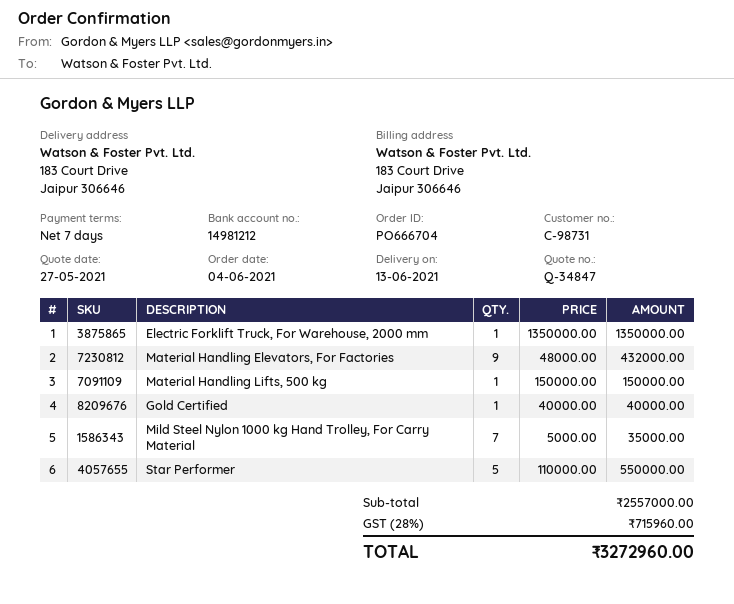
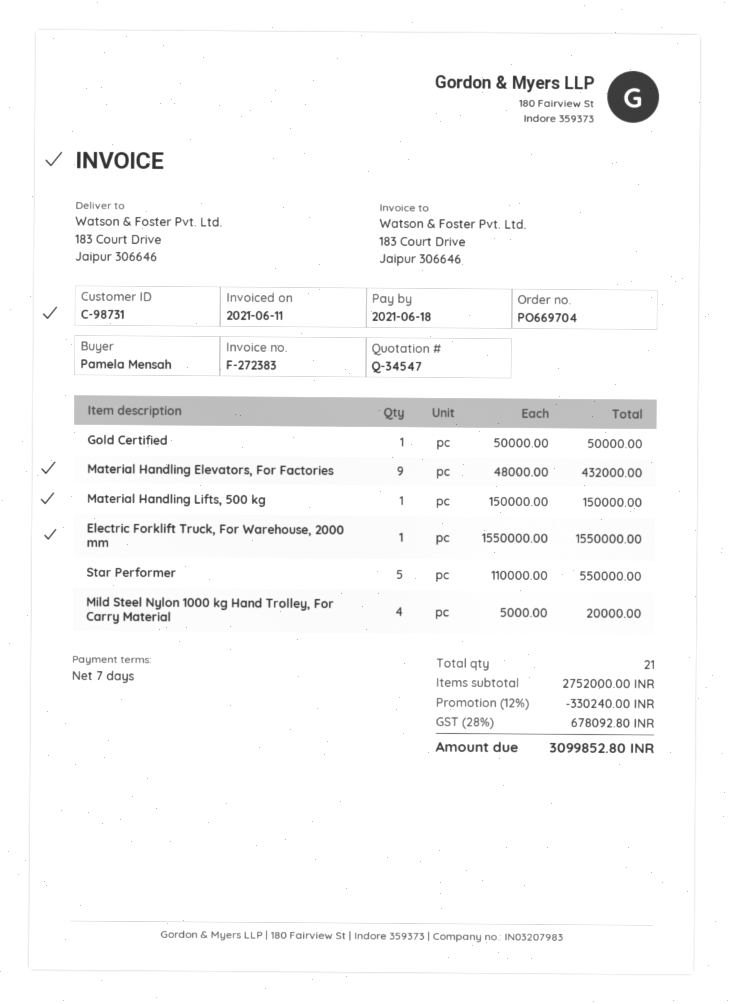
quote number: Q-34847 -> Q-34547
order number: PO666704 -> PO669704
Electric Forklift Truck, For Warehouse, 2000 mm: 1 x 1350000.00 = 1350000.00 -> 1 x 1550000.00 = 1550000.00
Gold Certified: 1 x 40000.00 = 40000.00 -> 1 x 50000.00 = 50000.00
Mild Steel Nylon 1000 kg Hand Trolley, For Carry Material: 7 x 5000.00 = 35000.00 -> 4 x 5000.00 = 20000.00
subtotal: 2557000.00 -> 2752000.00
discount: none -> 12% = 330240.00
tax: 28% = 715960.00 -> 28% = 678092.80
total: 3272960.00 -> 3099852.80

